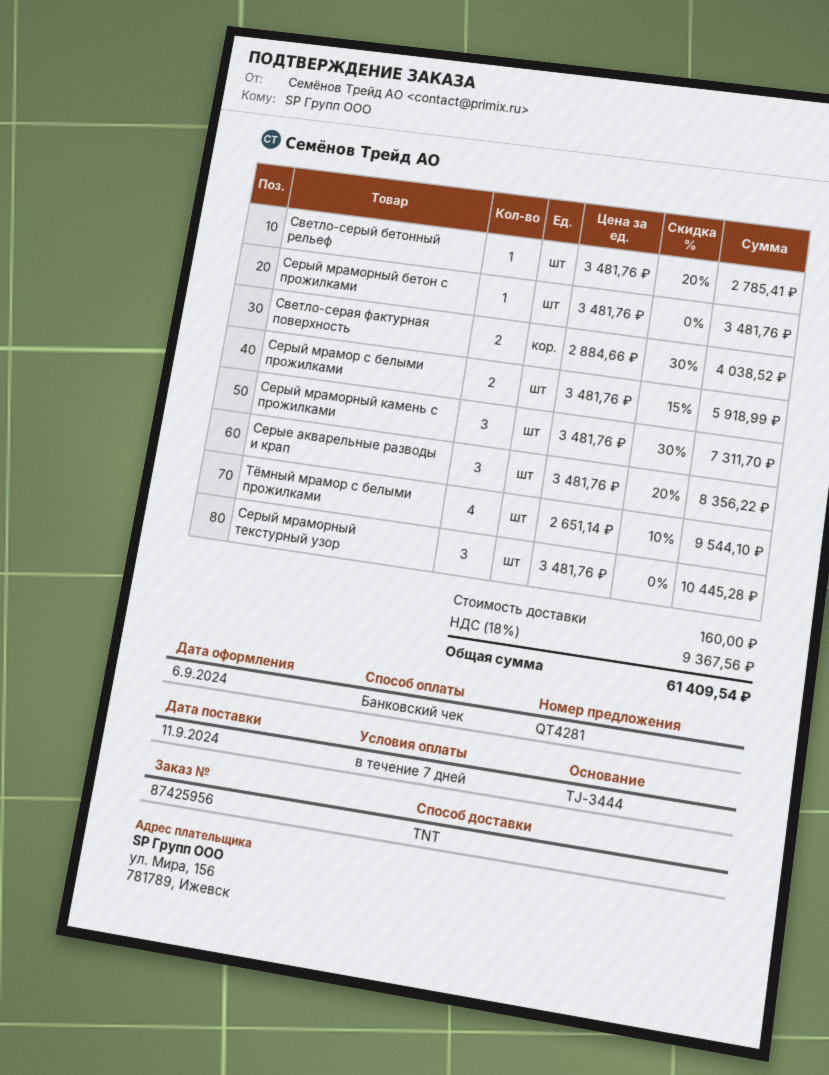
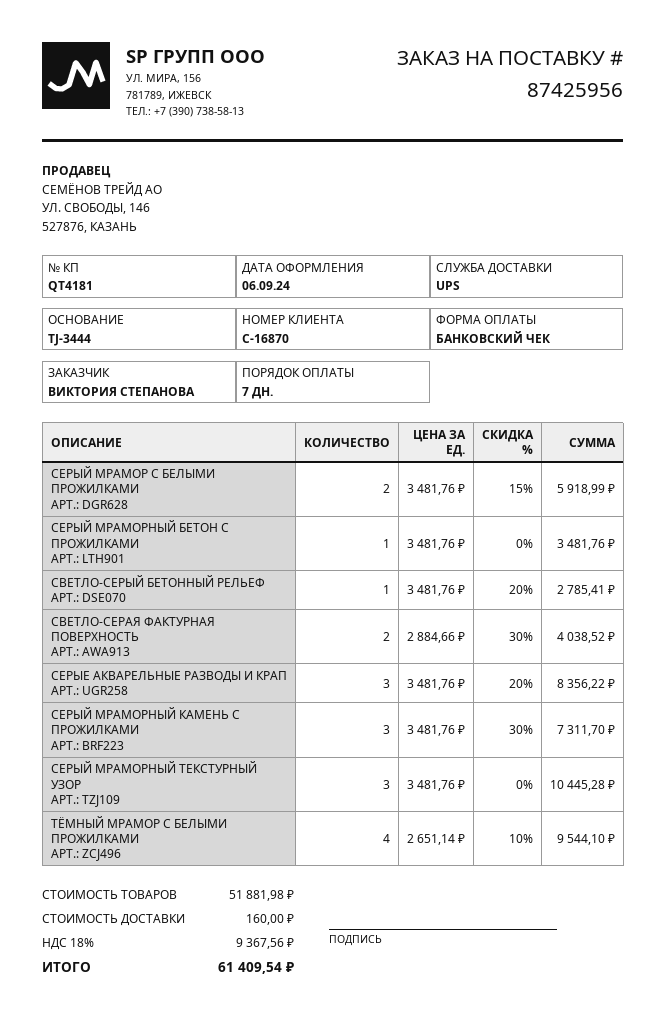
quote number: QT4281 -> QT4181
shipping method: TNT -> UPS

